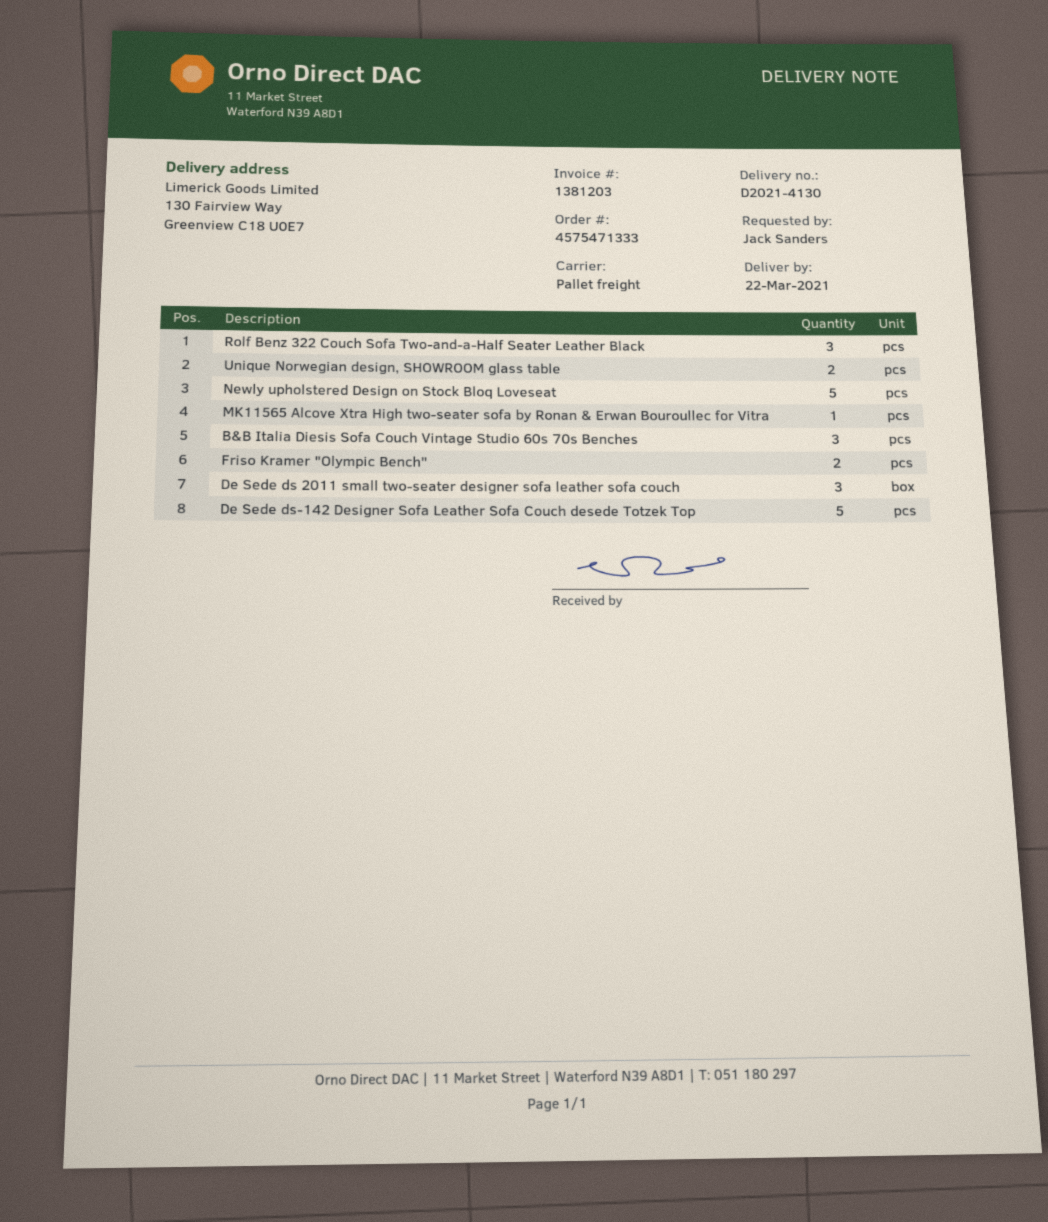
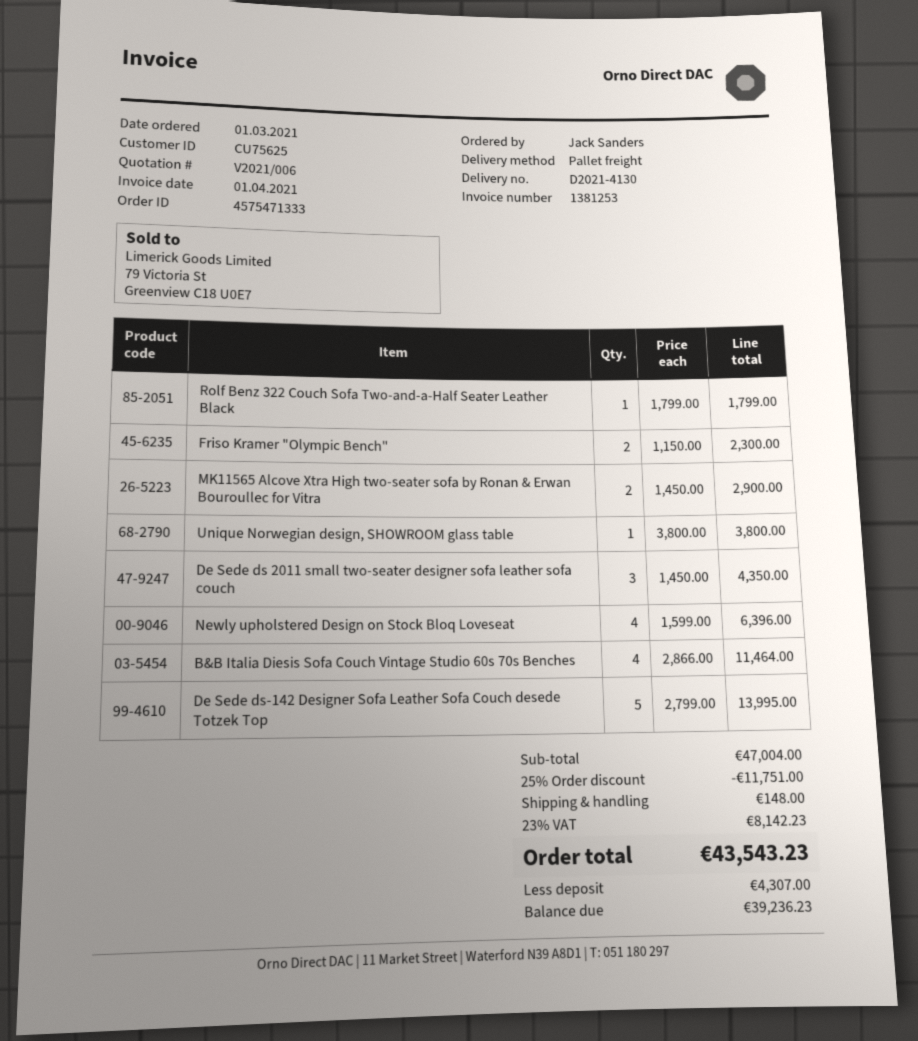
invoice number: 1381203 -> 1381253
Rolf Benz 322 Couch Sofa Two-and-a-Half Seater Leather Black: 3 -> 1
Unique Norwegian design, SHOWROOM glass table: 2 -> 1
Newly upholstered Design on Stock Bloq Loveseat: 5 -> 4
MK11565 Alcove Xtra High two-seater sofa by Ronan & Erwan Bouroullec for Vitra: 1 -> 2
B&B Italia Diesis Sofa Couch Vintage Studio 60s 70s Benches: 3 -> 4

